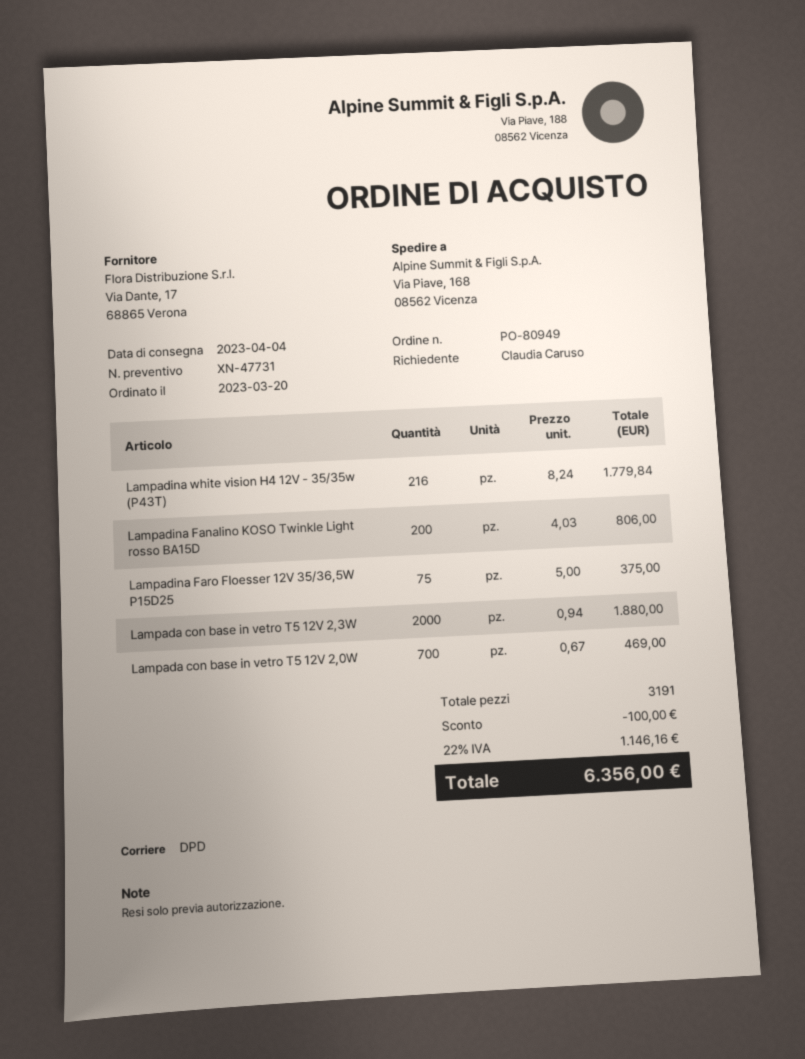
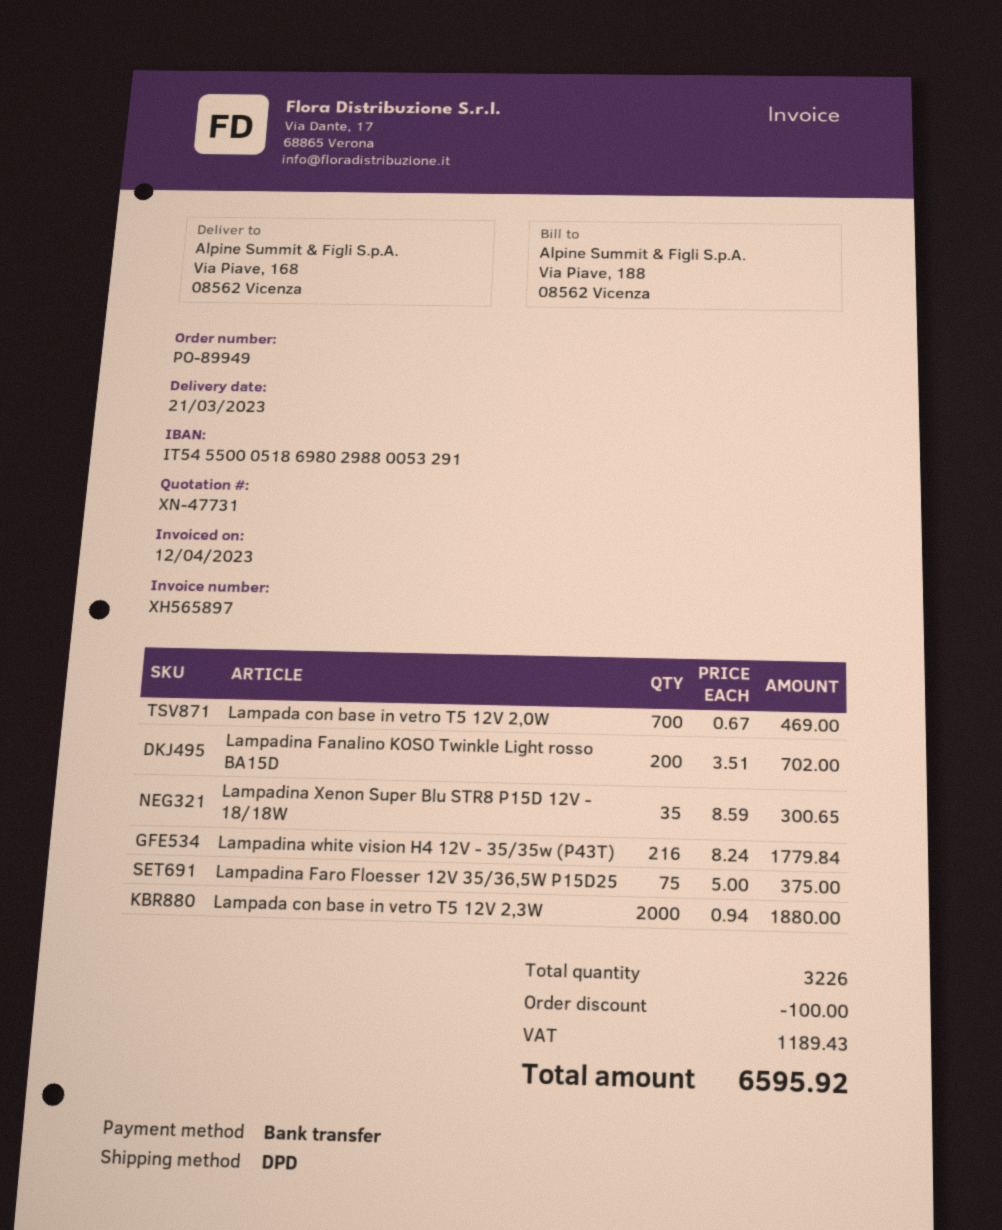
order number: PO-80949 -> PO-89949
delivery date: 2023-04-04 -> 2023-03-21
Lampadina Fanalino KOSO Twinkle Light rosso BA15D: 200 x 4.03 = 806.00 -> 200 x 3.51 = 702.00
Lampadina Xenon Super Blu STR8 P15D 12V - 18/18W: none -> 35 x 8.59 = 300.65
total quantity: 3191 -> 3226
tax: 1146.16 -> 1189.43
total: 6356.00 -> 6595.92

